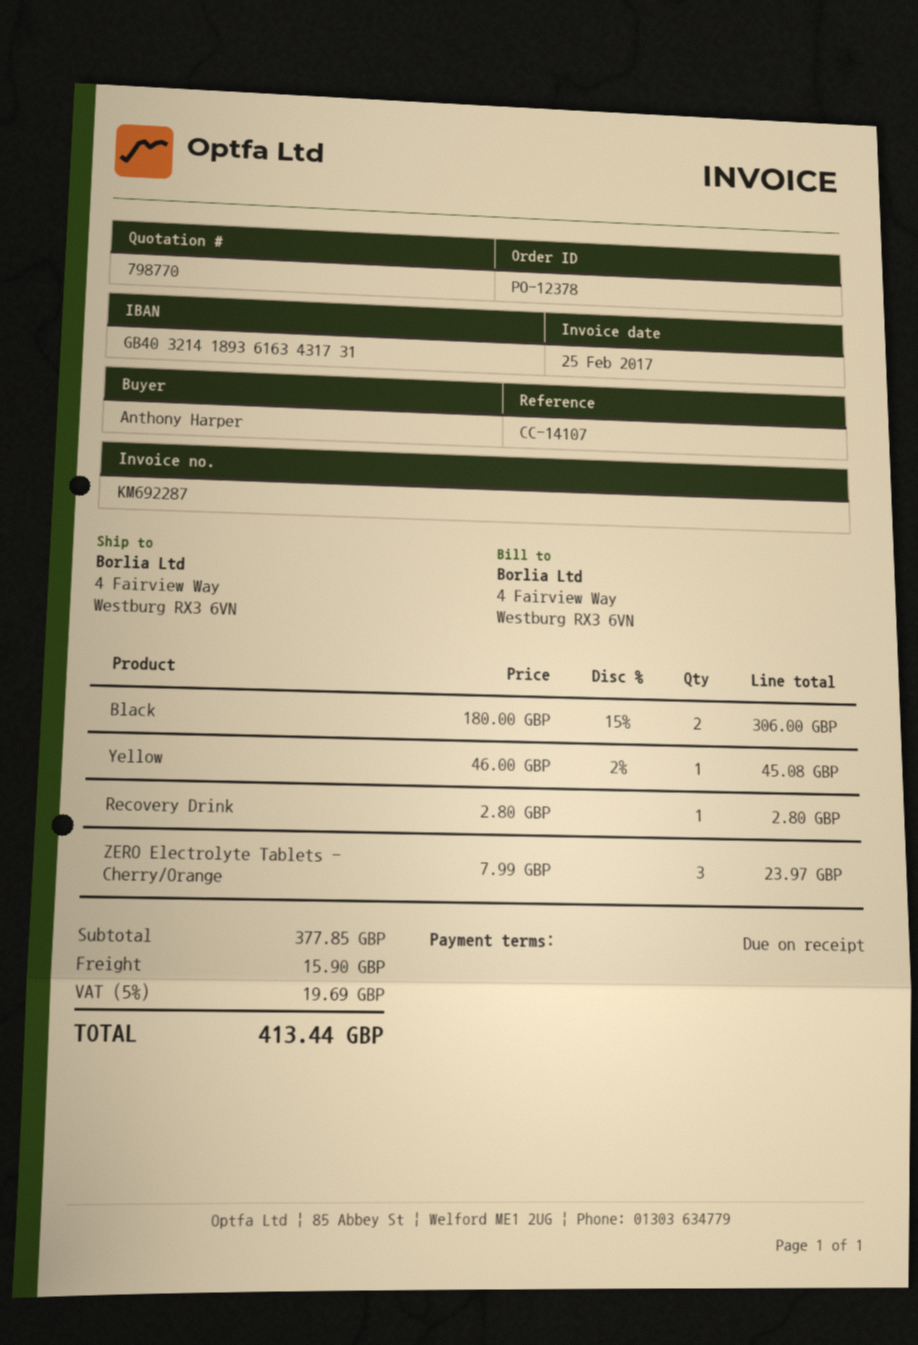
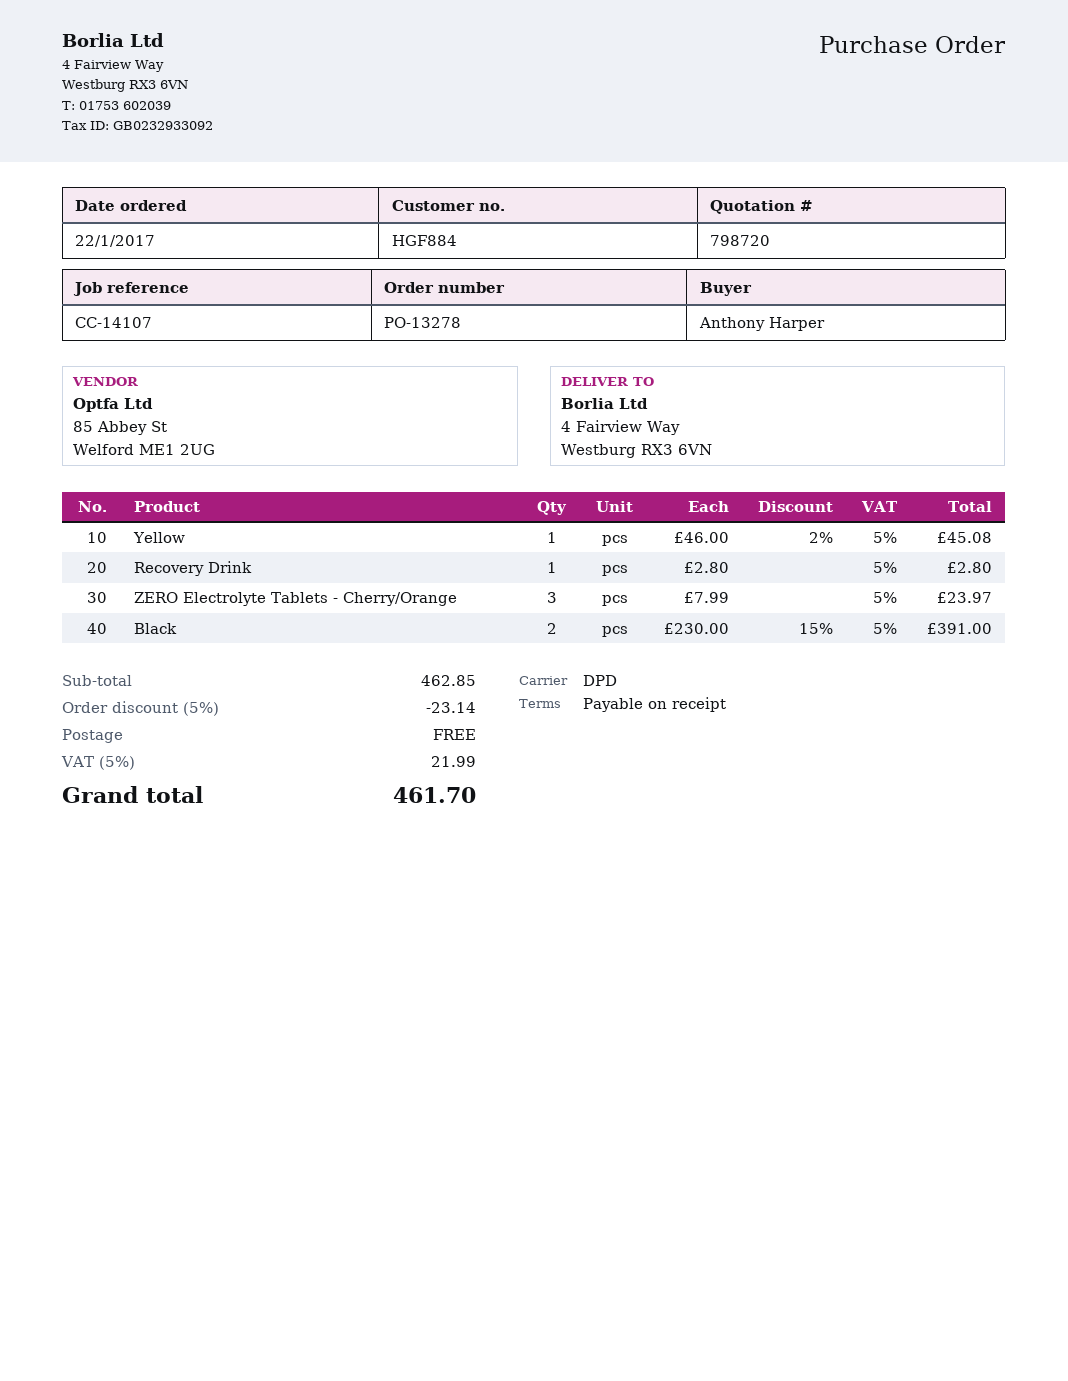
quote number: 798770 -> 798720
order number: PO-12378 -> PO-13278
Black: 2 x 180.00 - 15% = 306.00 -> 2 x 230.00 - 15% = 391.00
subtotal: 377.85 -> 462.85
discount: none -> 5% = 23.14
shipping: 15.90 -> 0.00
tax: 5% = 19.69 -> 5% = 21.99
total: 413.44 -> 461.70

